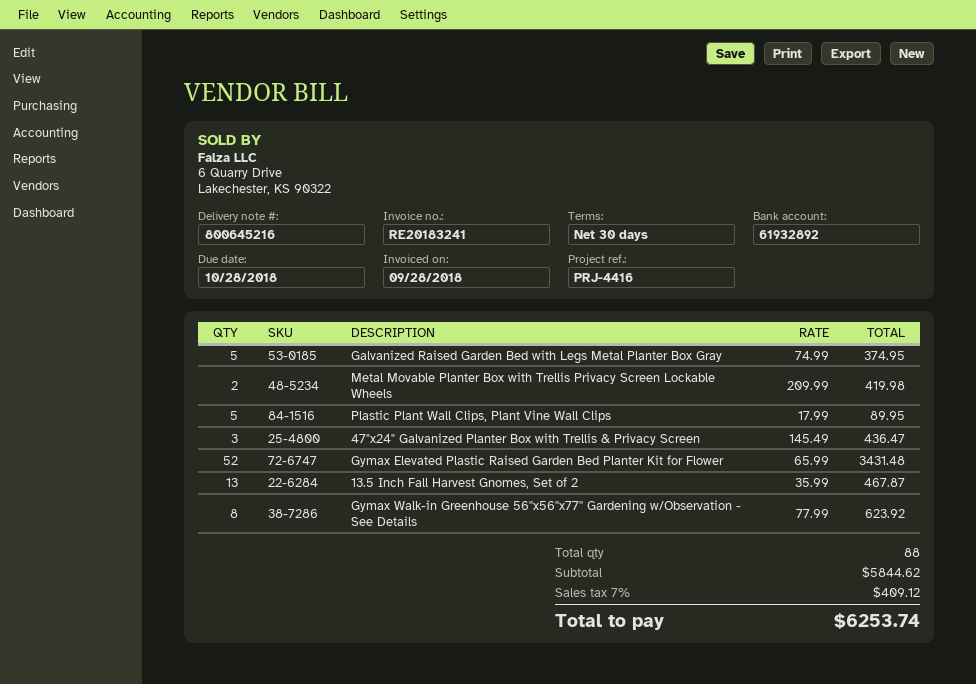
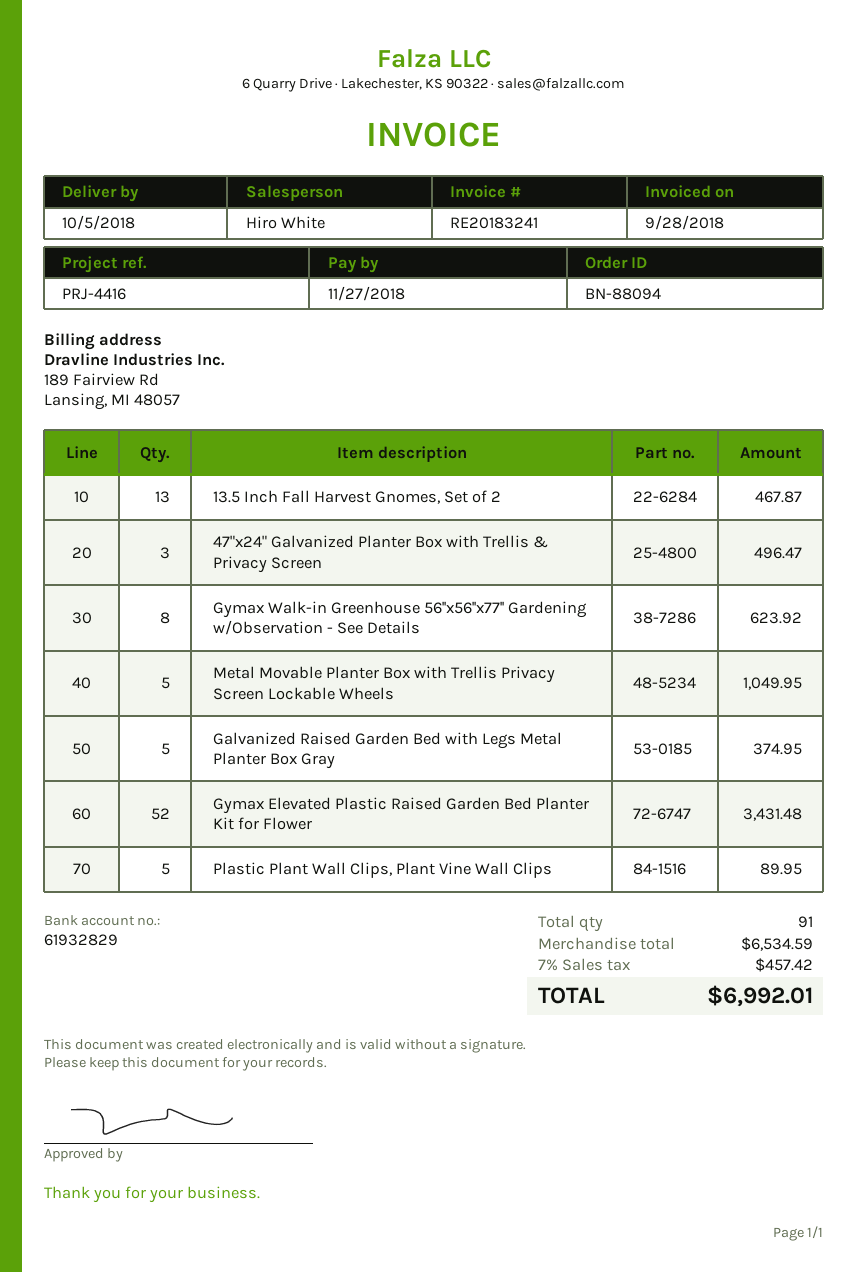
due date: 2018-10-28 -> 2018-11-27
bank account: 61932892 -> 61932829
Metal Movable Planter Box with Trellis Privacy Screen Lockable Wheels: 2 for 419.98 -> 5 for 1049.95
47"x24" Galvanized Planter Box with Trellis & Privacy Screen: 3 for 436.47 -> 3 for 496.47
total quantity: 88 -> 91
subtotal: 5844.62 -> 6534.59
tax: 7% = 409.12 -> 7% = 457.42
total: 6253.74 -> 6992.01

